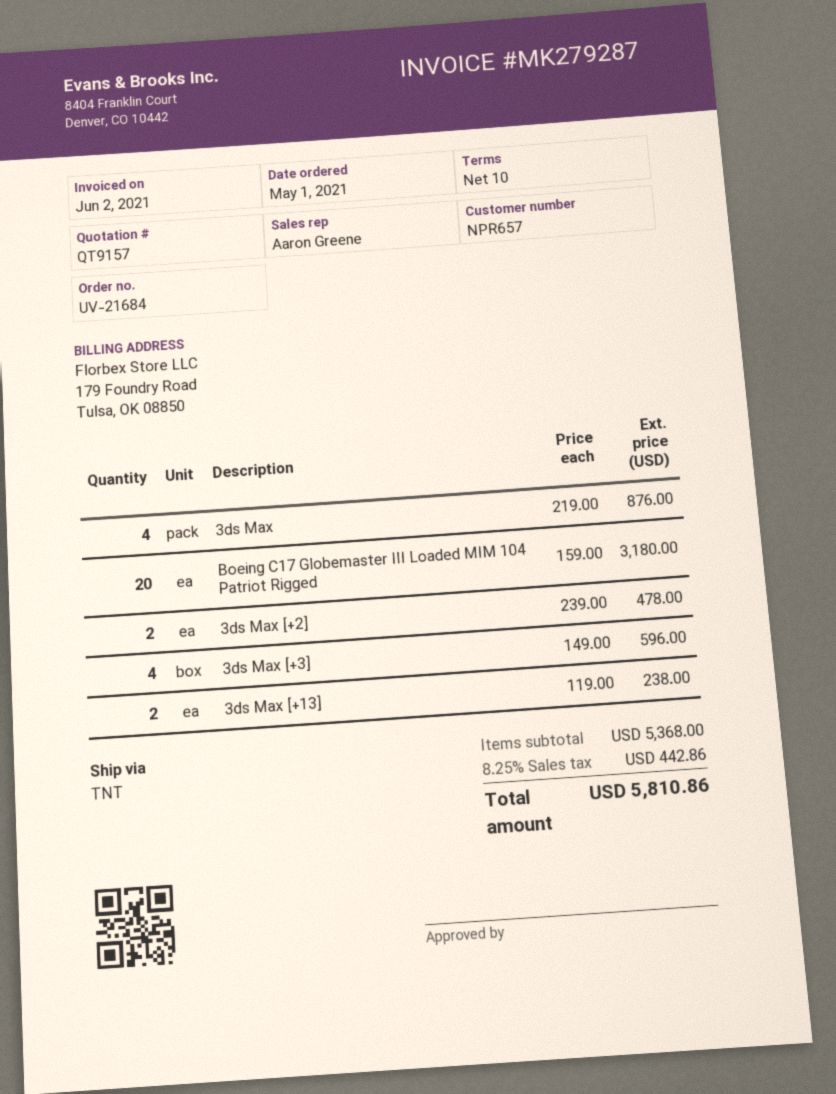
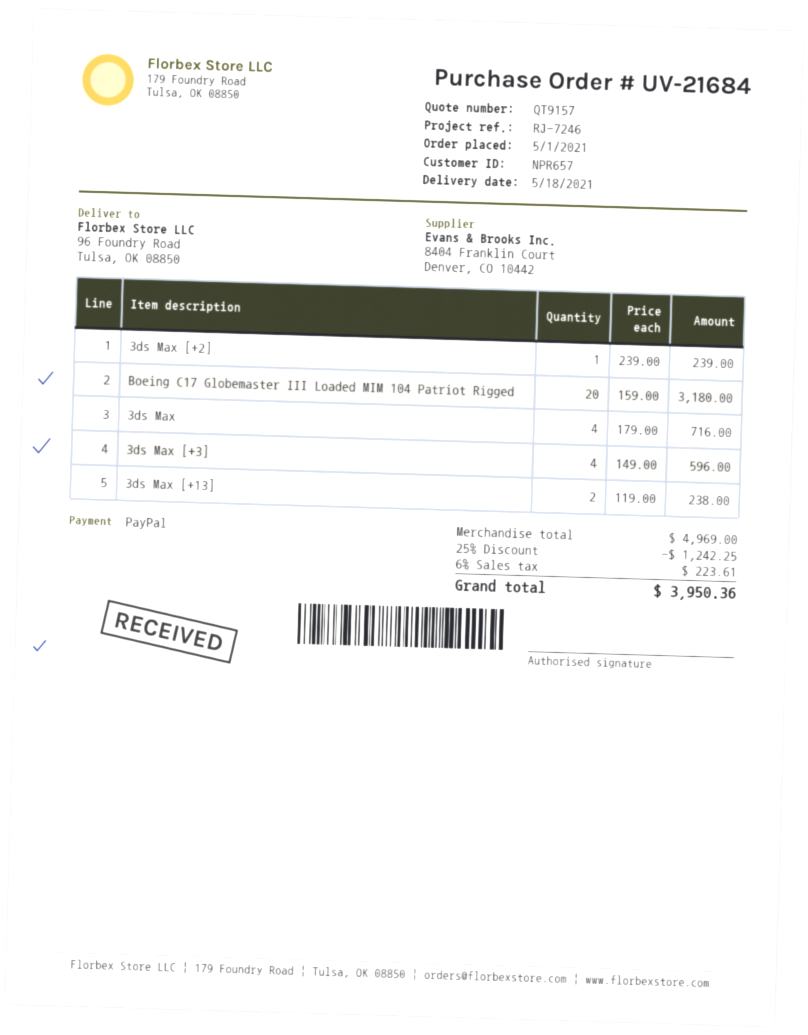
3ds Max: 4 x 219.00 = 876.00 -> 4 x 179.00 = 716.00
3ds Max [+2]: 2 x 239.00 = 478.00 -> 1 x 239.00 = 239.00
subtotal: 5368.00 -> 4969.00
discount: none -> 25% = 1242.25
tax: 8.25% = 442.86 -> 6% = 223.61
total: 5810.86 -> 3950.36

